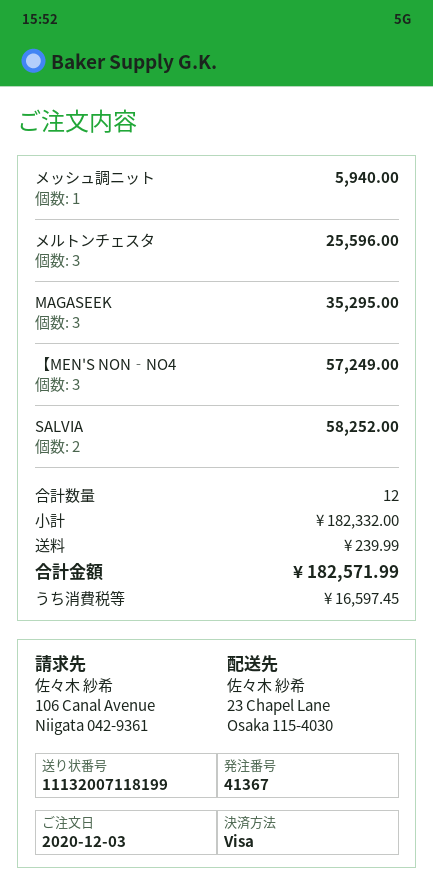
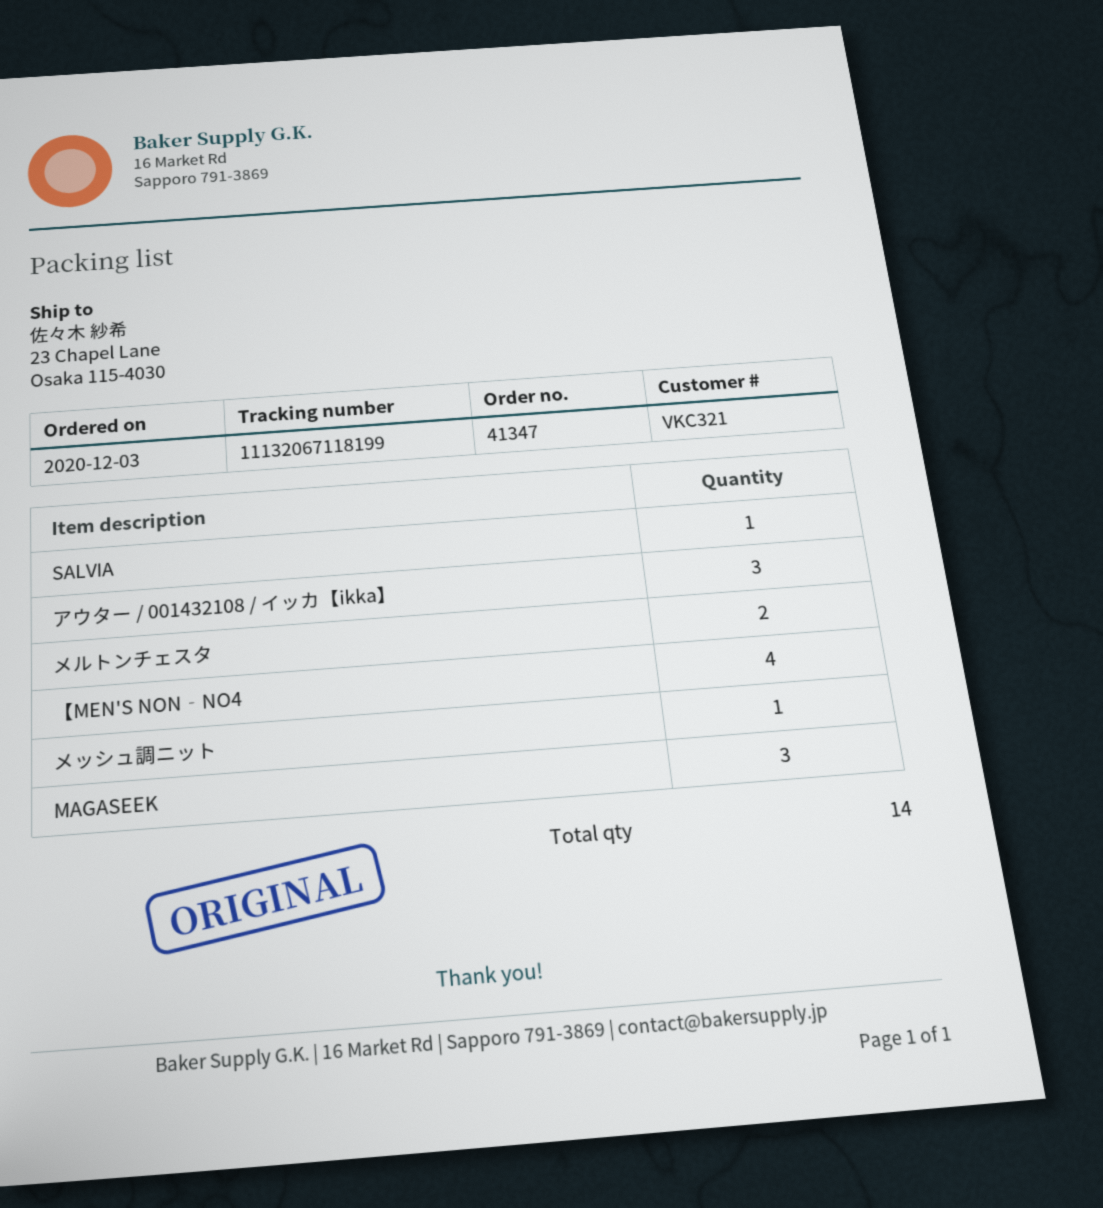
order number: 41367 -> 41347
tracking number: 11132007118199 -> 11132067118199
メルトンチェスタ: 3 -> 2
【MEN'S NON‐NO4: 3 -> 4
SALVIA: 2 -> 1
アウター / 001432108 / イッカ【ikka】: none -> 3
total quantity: 12 -> 14

